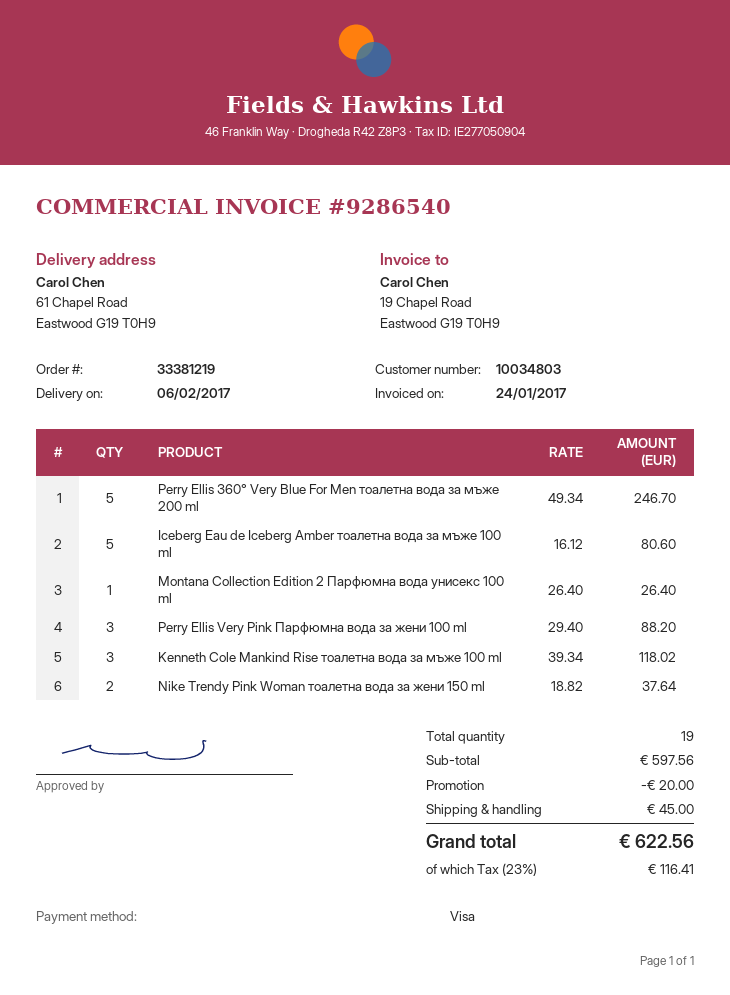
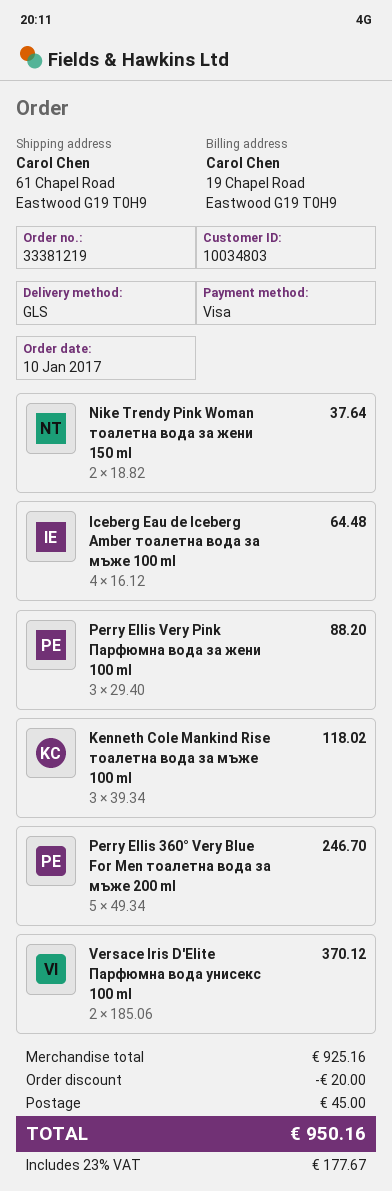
Iceberg Eau de Iceberg Amber тоалетна вода за мъже 100 ml: 5 x 16.12 = 80.60 -> 4 x 16.12 = 64.48
Montana Collection Edition 2 Парфюмна вода унисекс 100 ml: 1 x 26.40 = 26.40 -> none
Versace Iris D'Elite Парфюмна вода унисекс 100 ml: none -> 2 x 185.06 = 370.12
subtotal: 597.56 -> 925.16
tax: 23% = 116.41 -> 23% = 177.67
total: 622.56 -> 950.16

